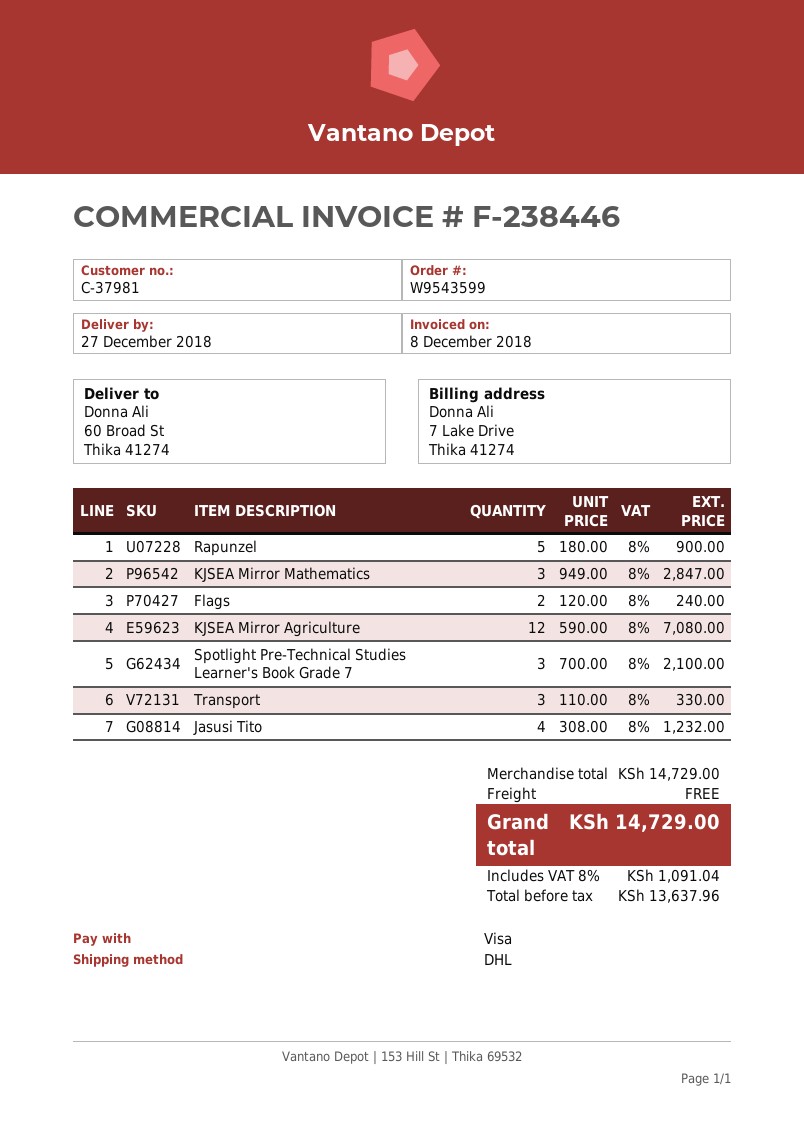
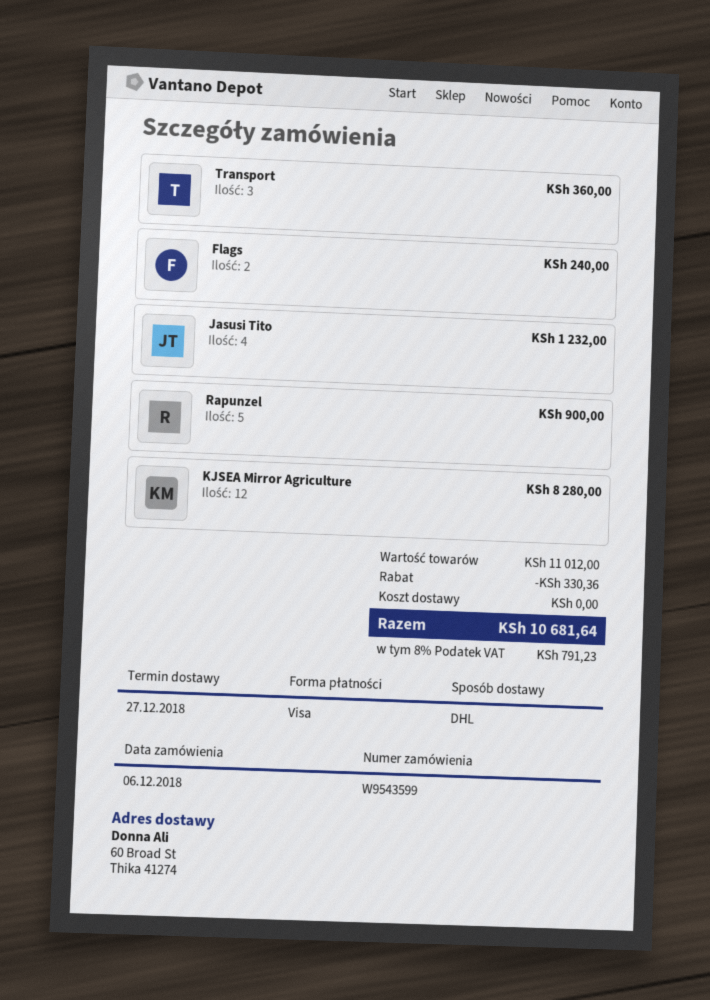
KJSEA Mirror Mathematics: 3 for 2847.00 -> none
KJSEA Mirror Agriculture: 12 for 7080.00 -> 12 for 8280.00
Spotlight Pre-Technical Studies Learner's Book Grade 7: 3 for 2100.00 -> none
Transport: 3 for 330.00 -> 3 for 360.00
subtotal: 14729.00 -> 11012.00
discount: none -> 330.36
tax: 8% = 1091.04 -> 8% = 791.23
total: 14729.00 -> 10681.64

